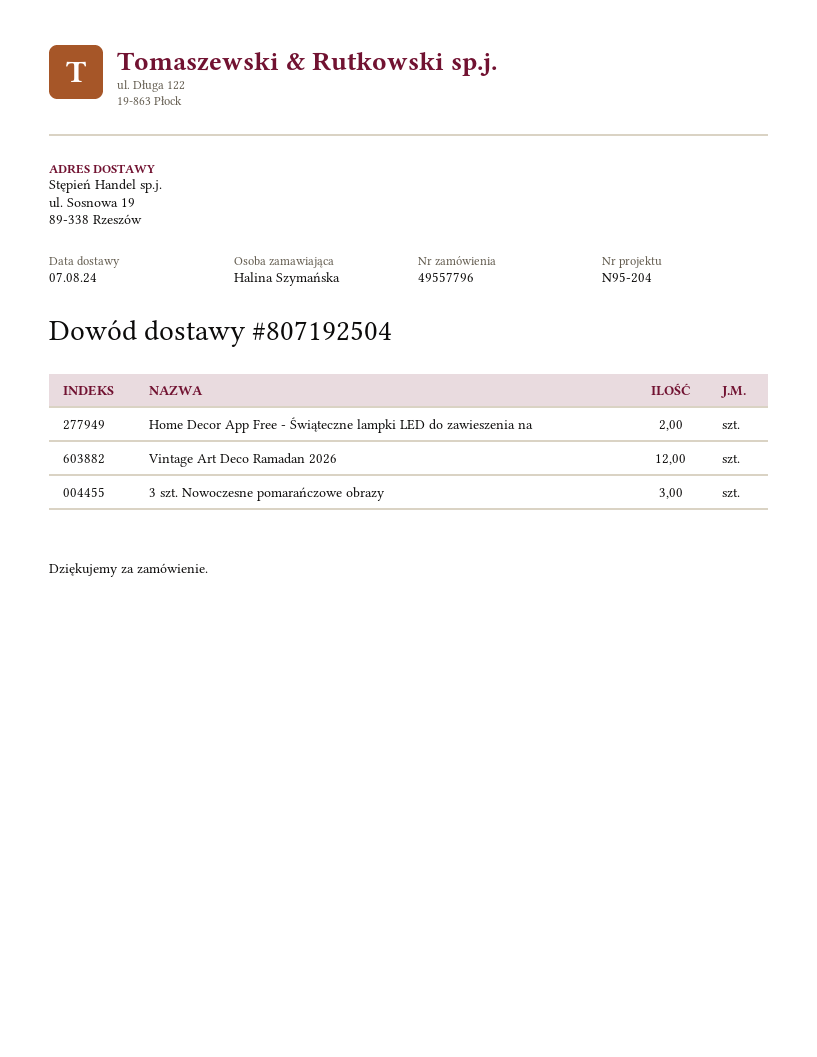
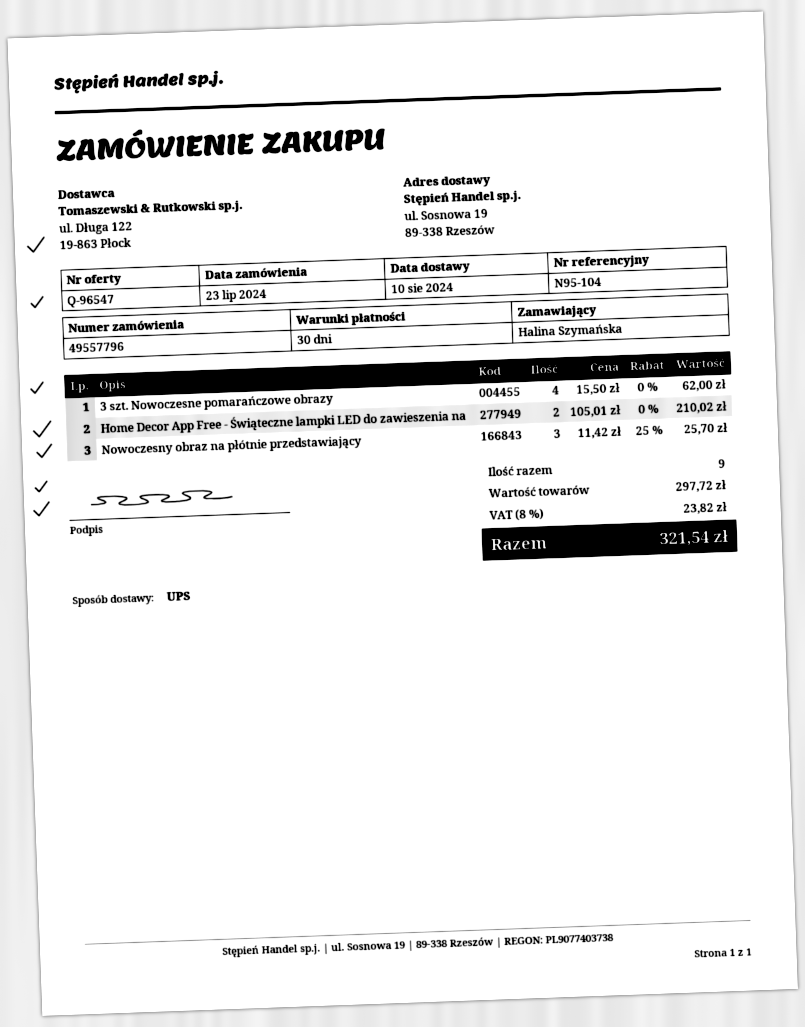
delivery date: 2024-08-07 -> 2024-08-10
reference: N95-204 -> N95-104
Vintage Art Deco Ramadan 2026: 12 -> none
3 szt. Nowoczesne pomarańczowe obrazy: 3 -> 4
Nowoczesny obraz na płótnie przedstawiający: none -> 3

